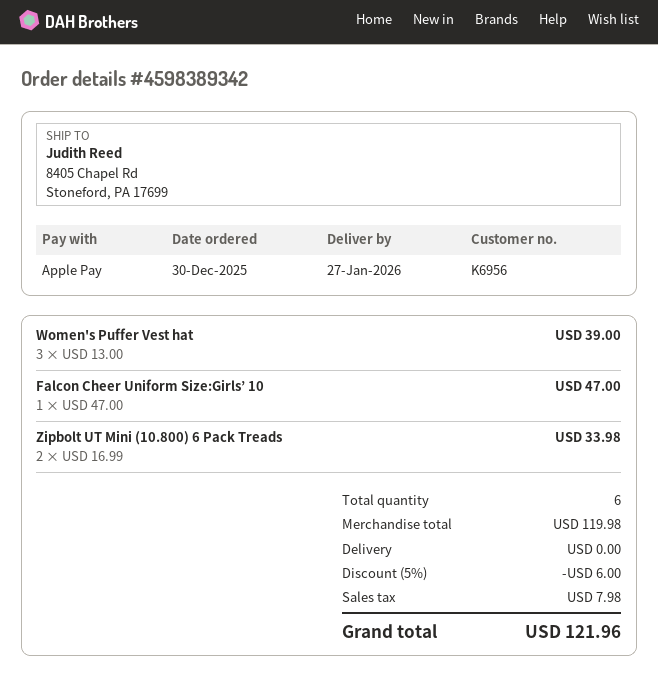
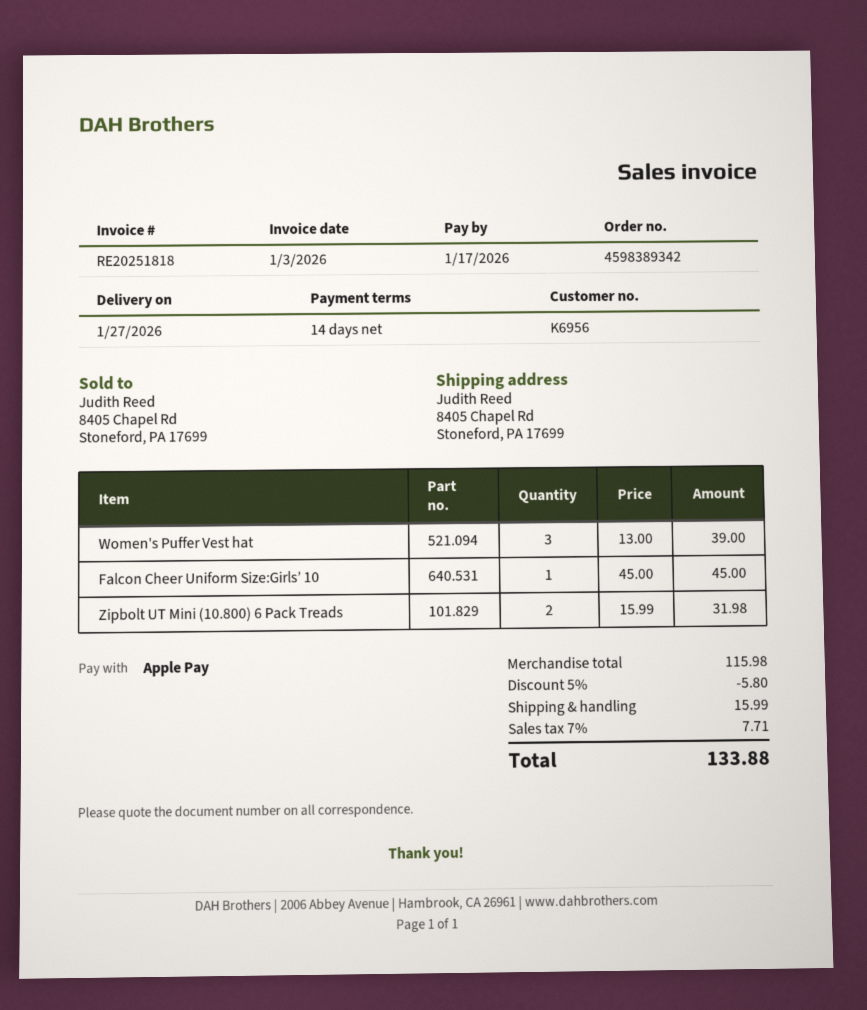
Falcon Cheer Uniform Size:Girls’ 10: 1 x 47.00 = 47.00 -> 1 x 45.00 = 45.00
Zipbolt UT Mini (10.800) 6 Pack Treads: 2 x 16.99 = 33.98 -> 2 x 15.99 = 31.98
subtotal: 119.98 -> 115.98
discount: 5% = 6.00 -> 5% = 5.80
shipping: 0.00 -> 15.99
tax: 7.98 -> 7.71
total: 121.96 -> 133.88

